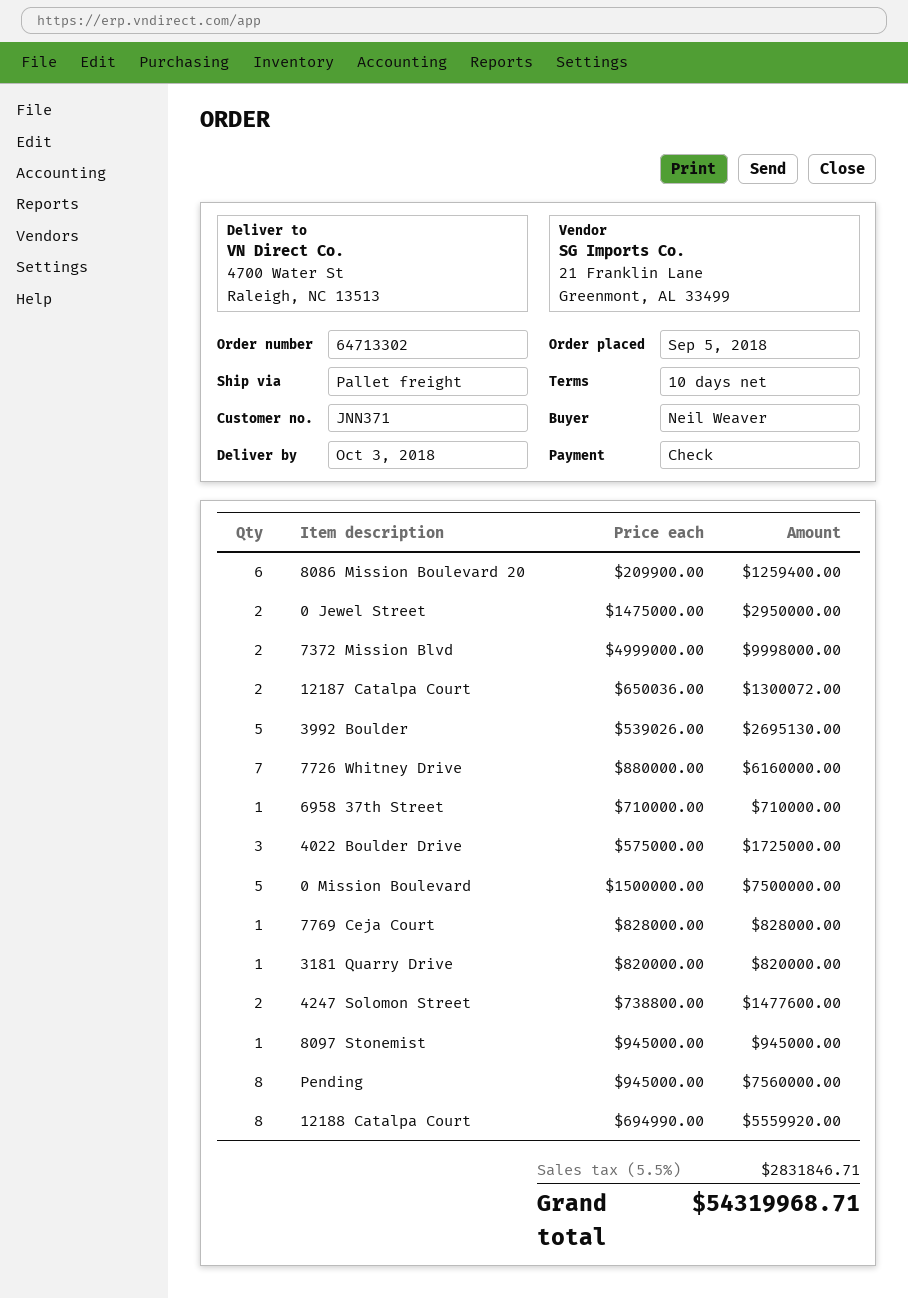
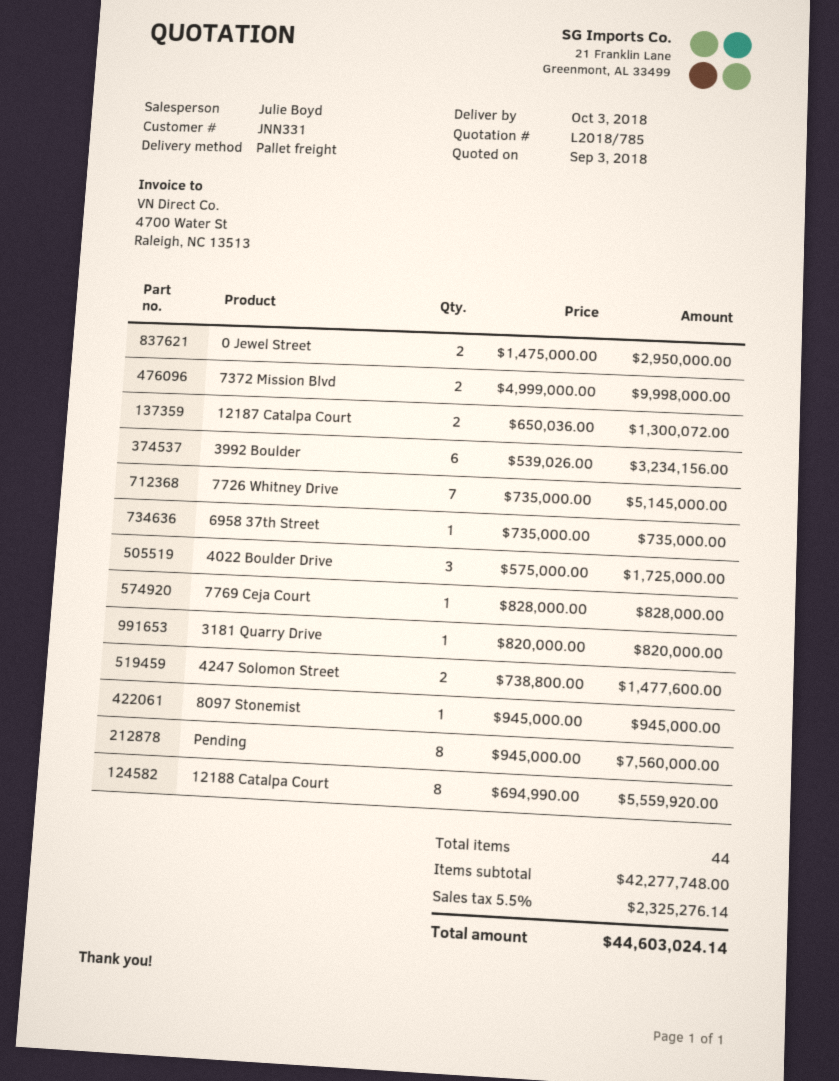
customer number: JNN371 -> JNN331
8086 Mission Boulevard 20: 6 x 209900.00 = 1259400.00 -> none
3992 Boulder: 5 x 539026.00 = 2695130.00 -> 6 x 539026.00 = 3234156.00
7726 Whitney Drive: 7 x 880000.00 = 6160000.00 -> 7 x 735000.00 = 5145000.00
6958 37th Street: 1 x 710000.00 = 710000.00 -> 1 x 735000.00 = 735000.00
0 Mission Boulevard: 5 x 1500000.00 = 7500000.00 -> none
tax: 5.5% = 2831846.71 -> 5.5% = 2325276.14
total: 54319968.71 -> 44603024.14

